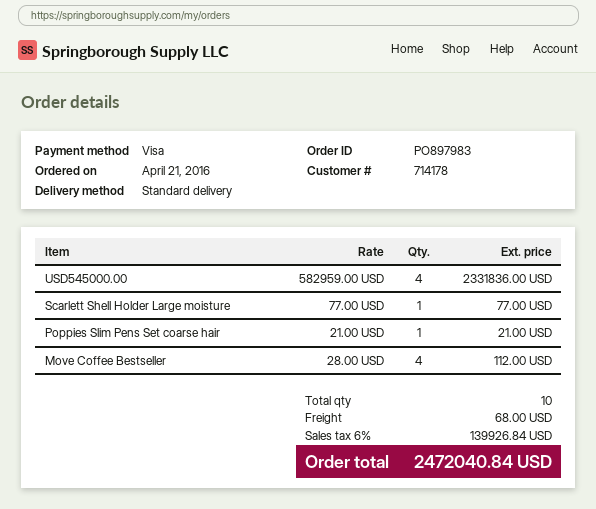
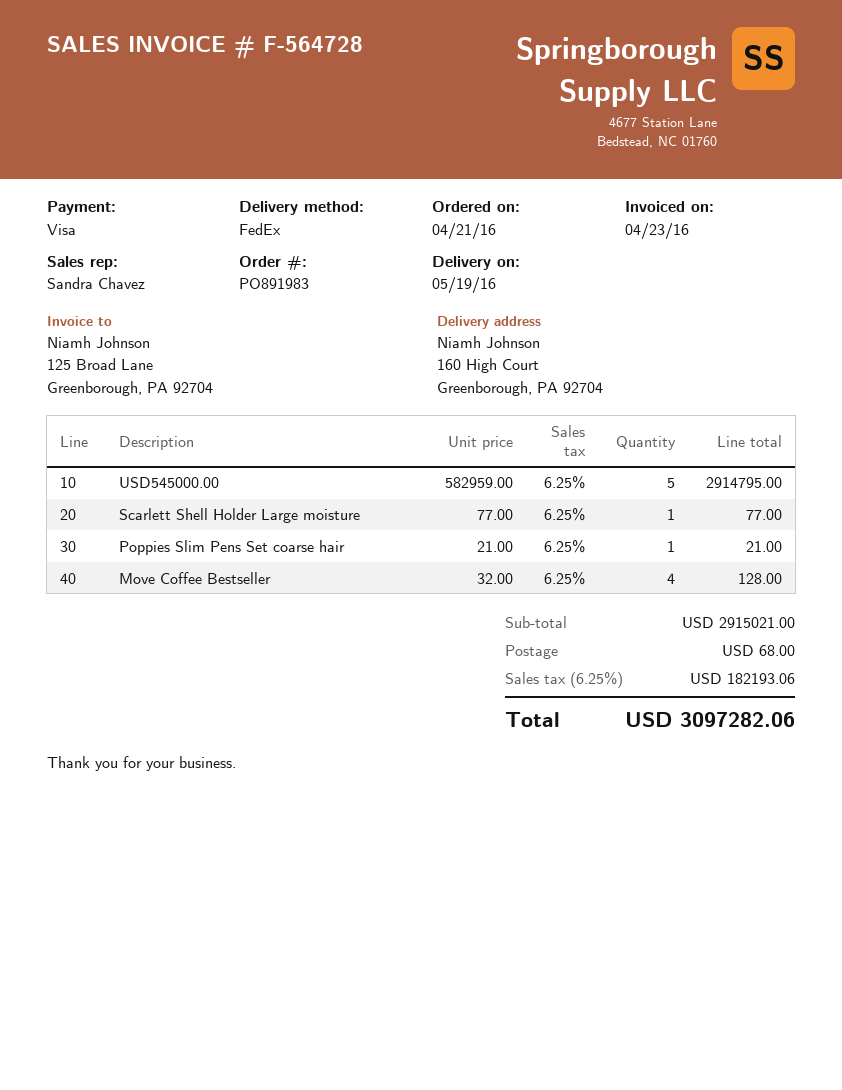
order number: PO897983 -> PO891983
shipping method: standard -> FedEx
USD545000.00: 4 x 582959.00 = 2331836.00 -> 5 x 582959.00 = 2914795.00
Move Coffee Bestseller: 4 x 28.00 = 112.00 -> 4 x 32.00 = 128.00
tax: 6% = 139926.84 -> 6.25% = 182193.06
total: 2472040.84 -> 3097282.06

